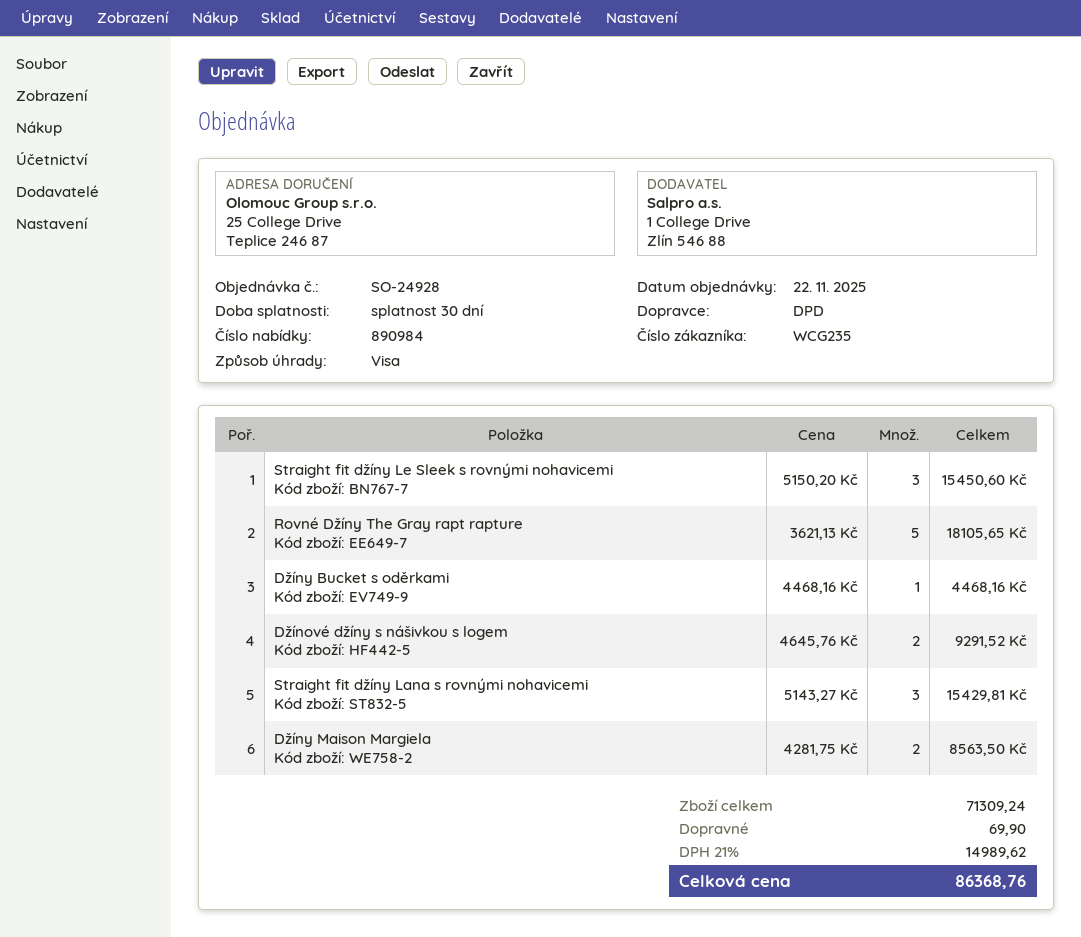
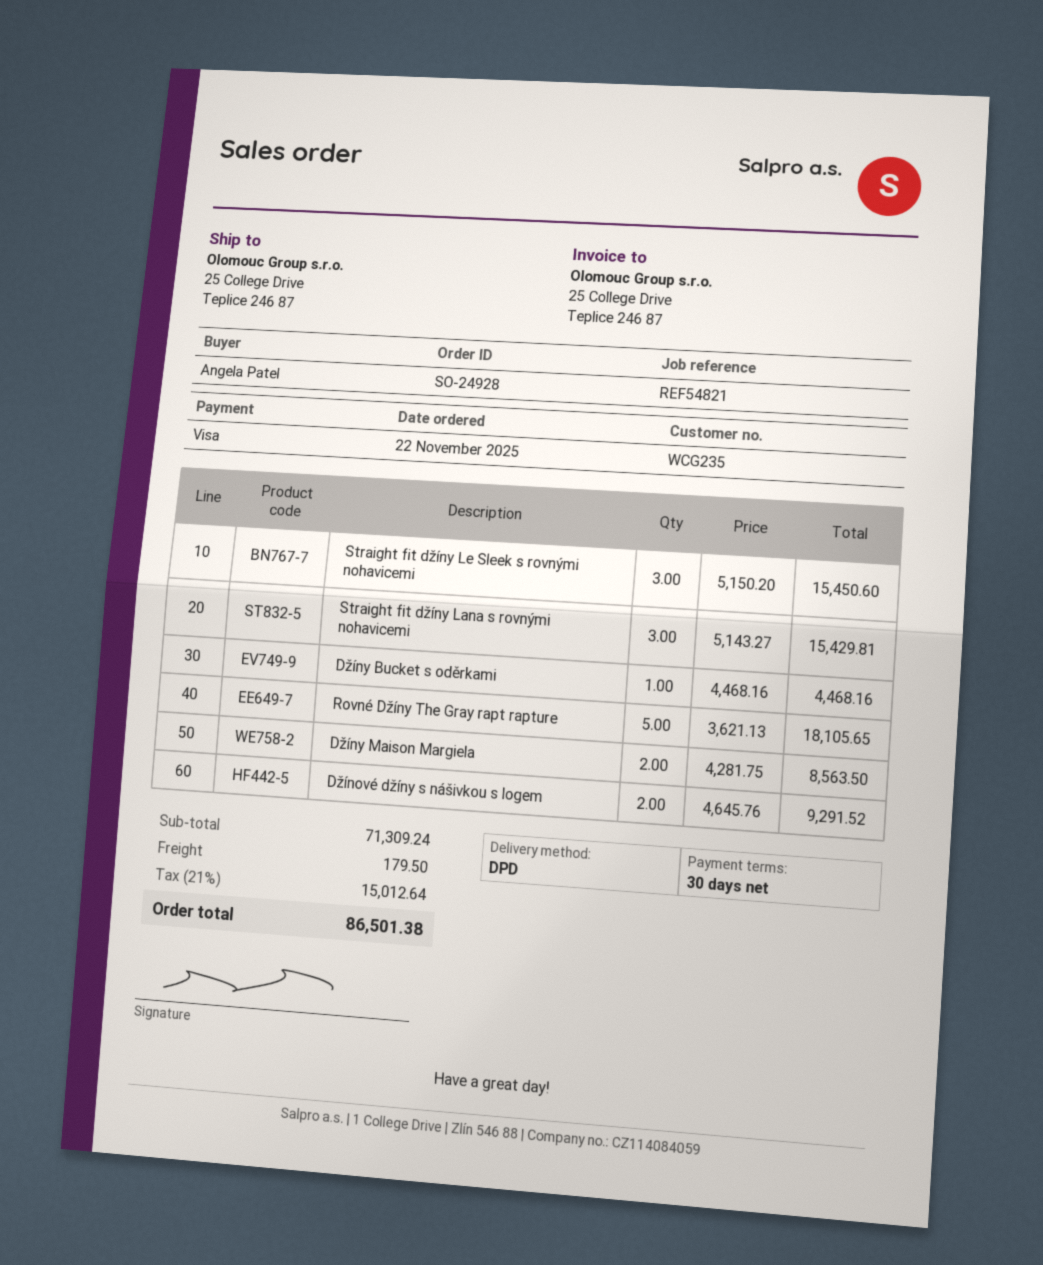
shipping: 69.90 -> 179.50
tax: 21% = 14989.62 -> 21% = 15012.64
total: 86368.76 -> 86501.38

